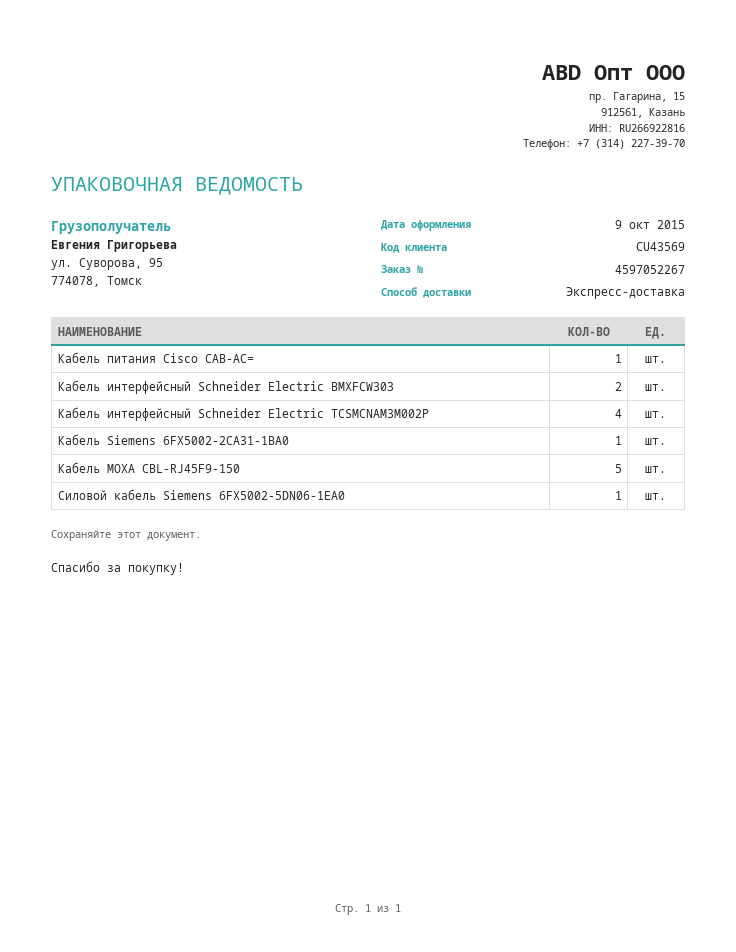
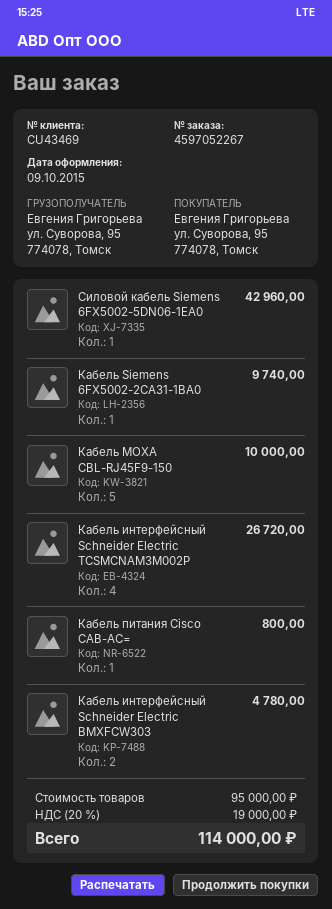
customer number: CU43569 -> CU43469

